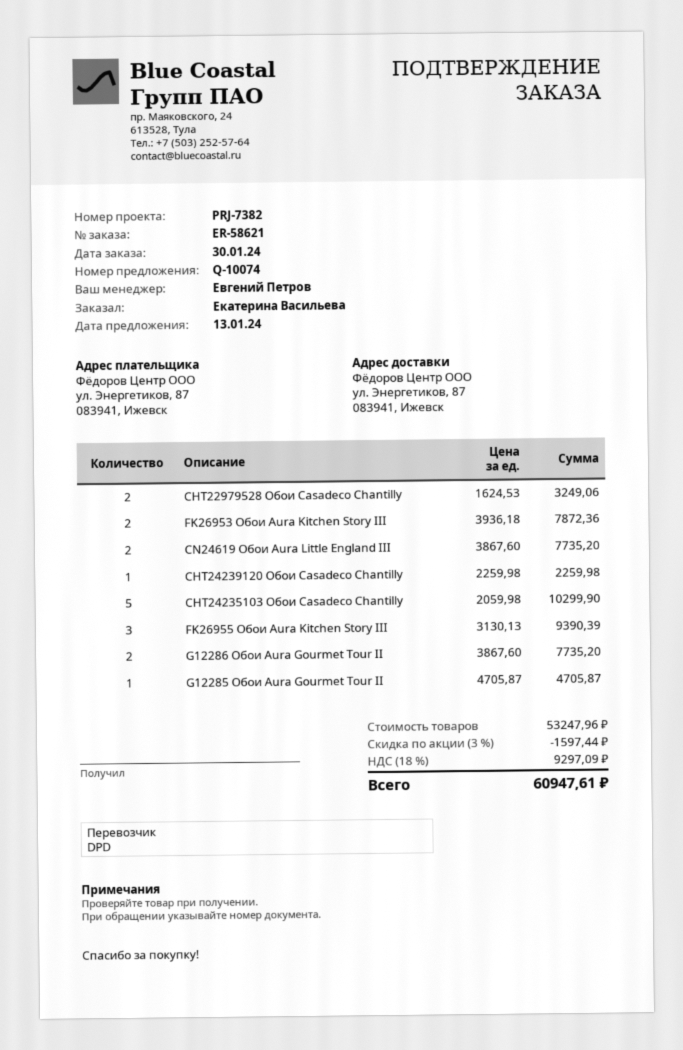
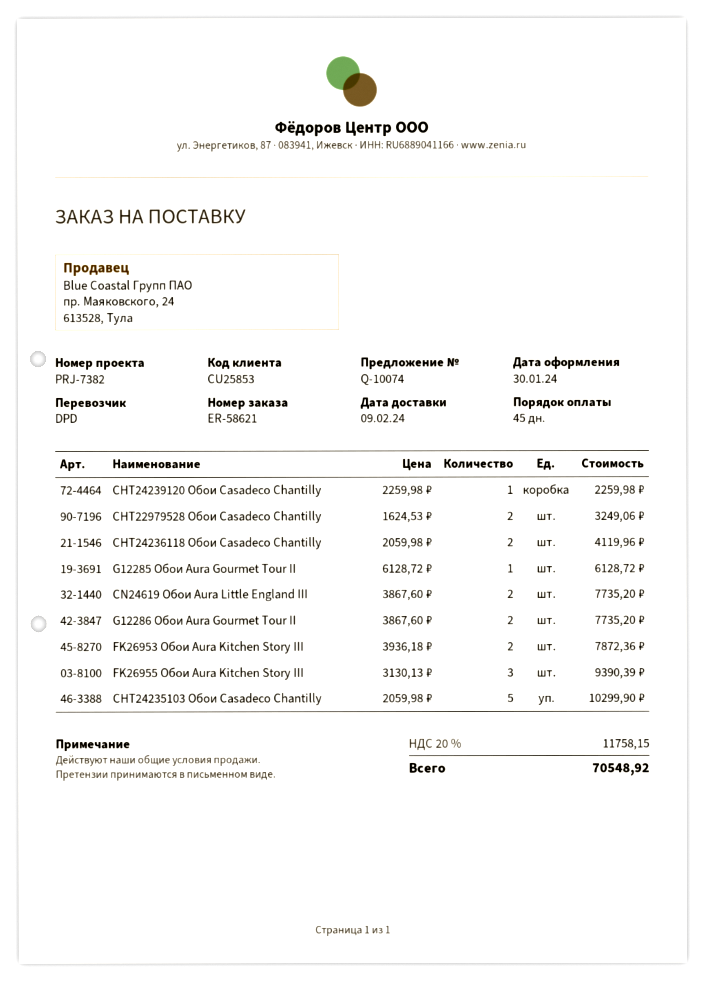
G12285 Обои Aura Gourmet Tour II: 1 x 4705.87 = 4705.87 -> 1 x 6128.72 = 6128.72
CHT24236118 Обои Casadeco Chantilly: none -> 2 x 2059.98 = 4119.96
discount: 3% = 1597.44 -> none
tax: 18% = 9297.09 -> 20% = 11758.15
total: 60947.61 -> 70548.92

